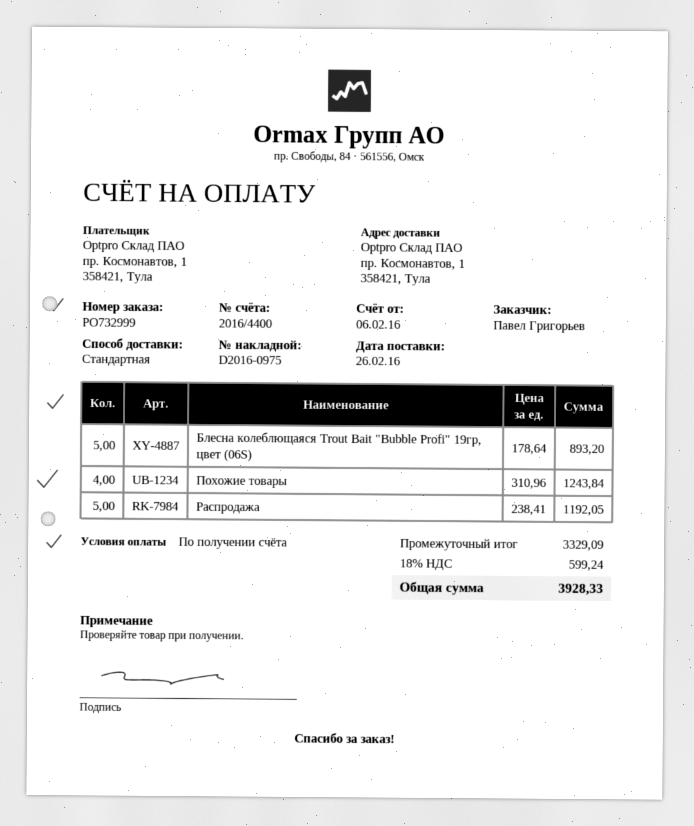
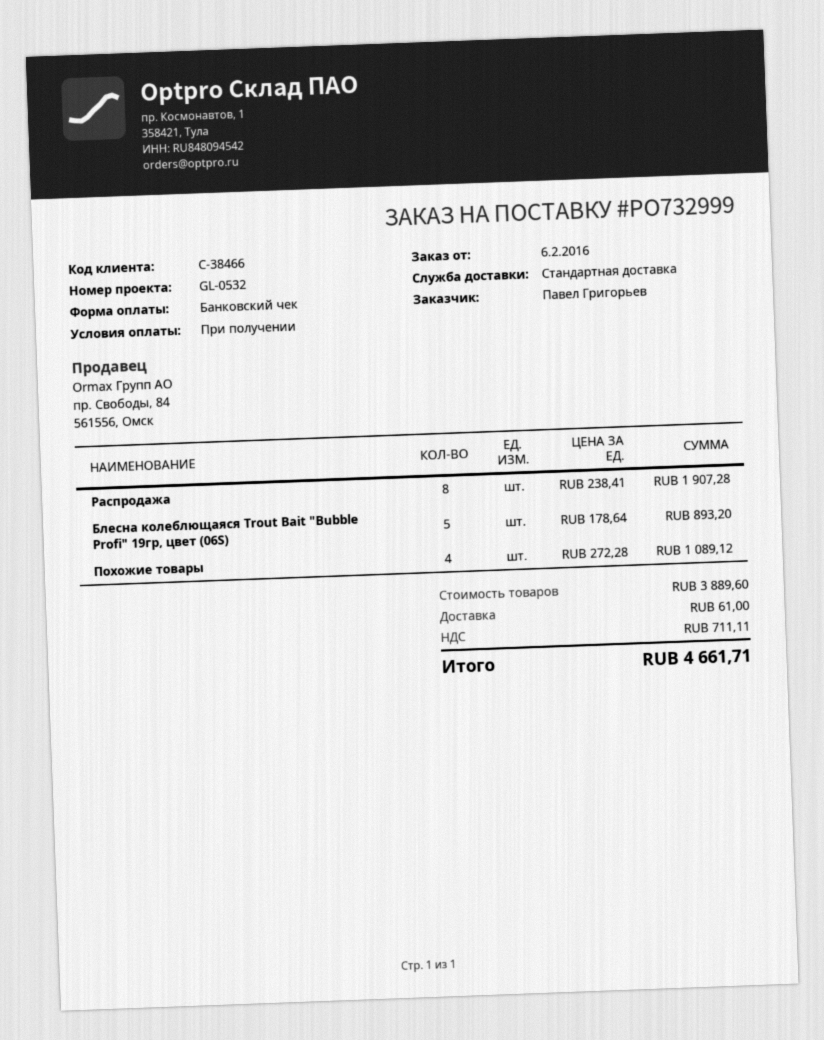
Похожие товары: 4 x 310.96 = 1243.84 -> 4 x 272.28 = 1089.12
Распродажа: 5 x 238.41 = 1192.05 -> 8 x 238.41 = 1907.28
subtotal: 3329.09 -> 3889.60
shipping: none -> 61.00
tax: 599.24 -> 711.11
total: 3928.33 -> 4661.71

